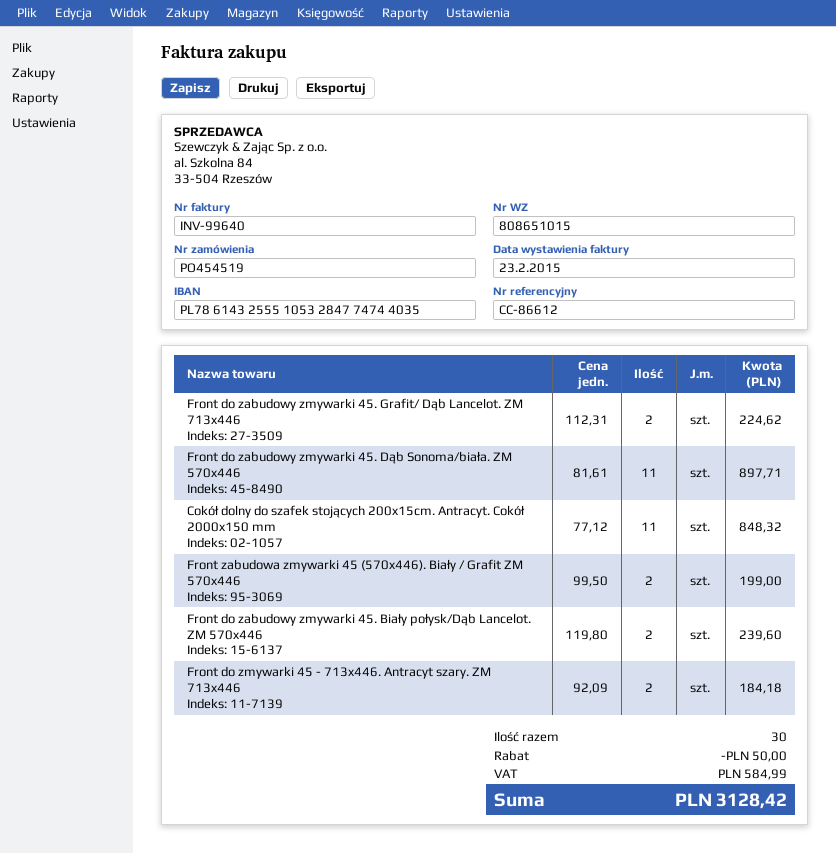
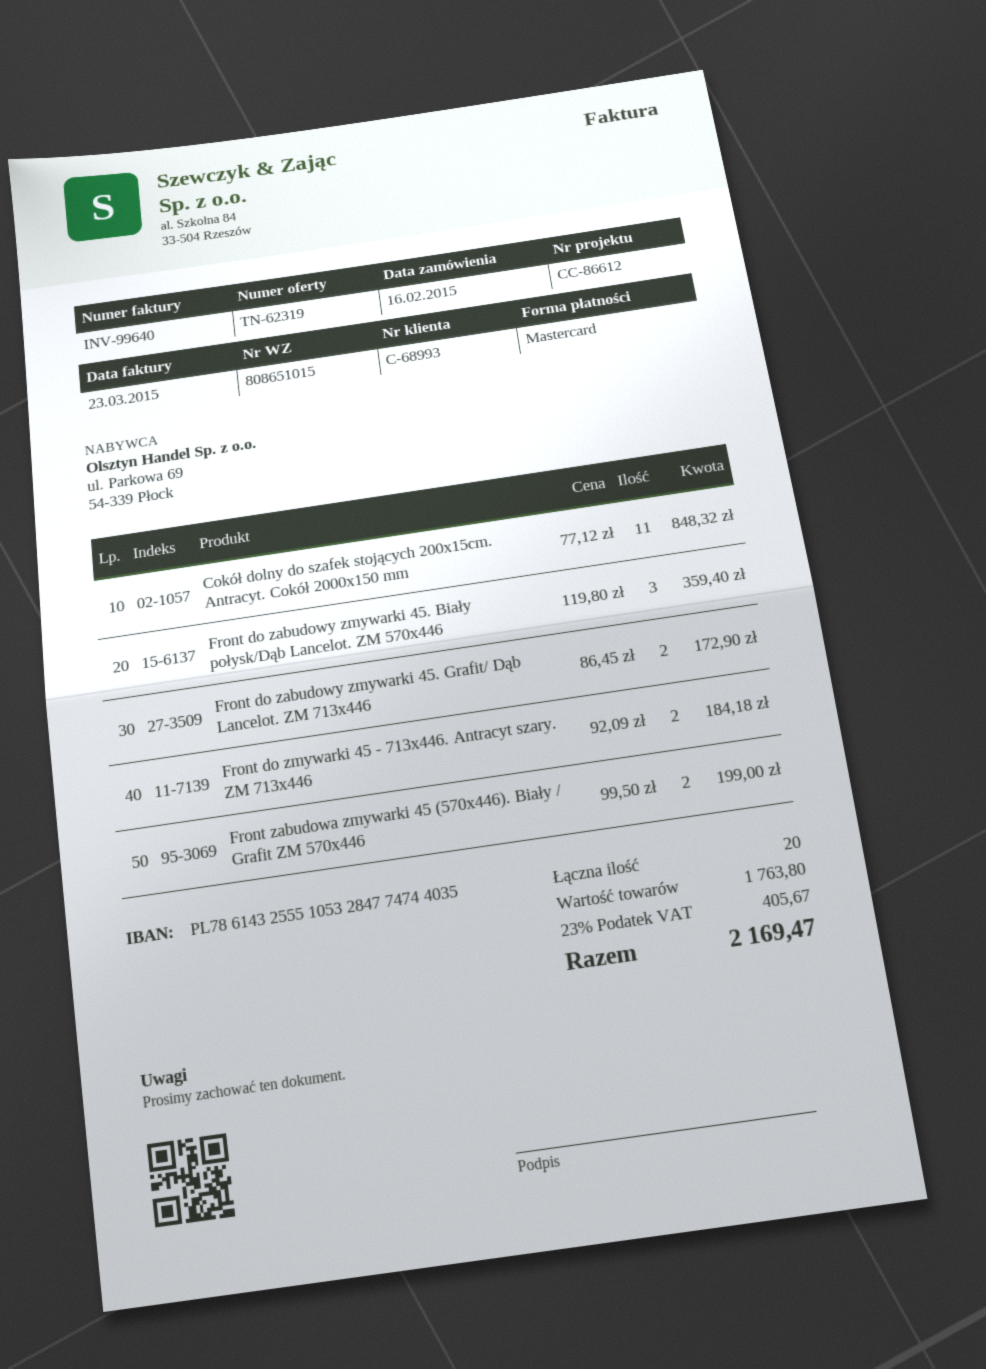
invoice date: 2015-02-23 -> 2015-03-23
Front do zabudowy zmywarki 45. Grafit/ Dąb Lancelot. ZM 713x446: 2 x 112.31 = 224.62 -> 2 x 86.45 = 172.90
Front do zabudowy zmywarki 45. Dąb Sonoma/biała. ZM 570x446: 11 x 81.61 = 897.71 -> none
Front do zabudowy zmywarki 45. Biały połysk/Dąb Lancelot. ZM 570x446: 2 x 119.80 = 239.60 -> 3 x 119.80 = 359.40
total quantity: 30 -> 20
discount: 50.00 -> none
tax: 584.99 -> 405.67
total: 3128.42 -> 2169.47

